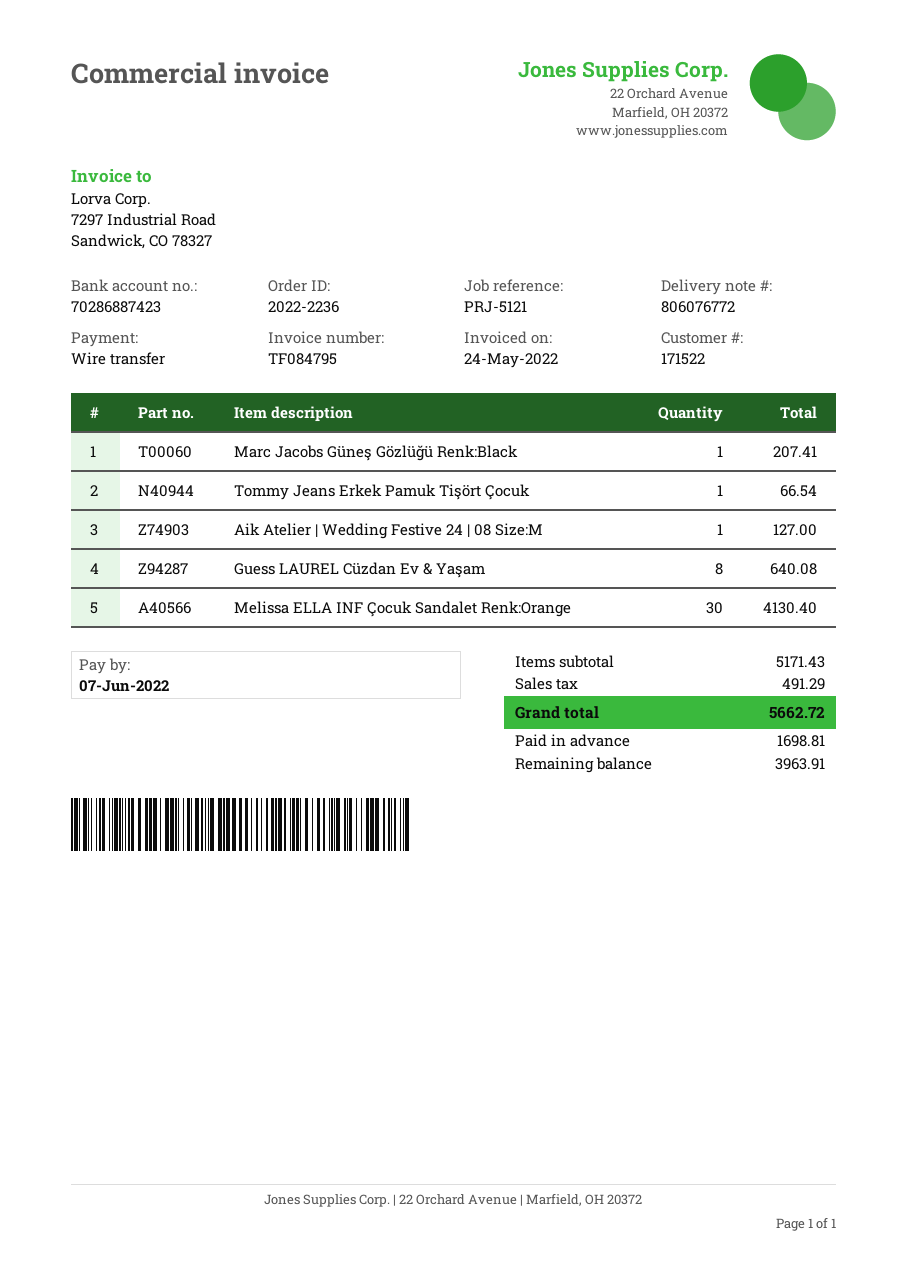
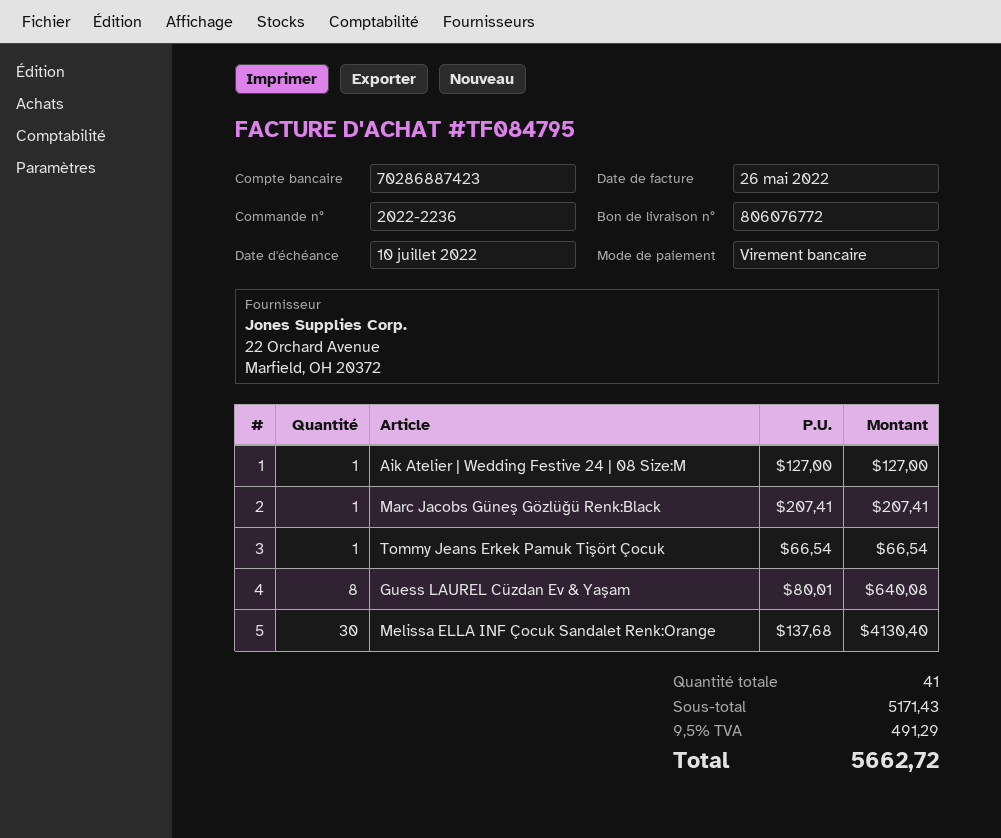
invoice date: 2022-05-24 -> 2022-05-26
due date: 2022-06-07 -> 2022-07-10

